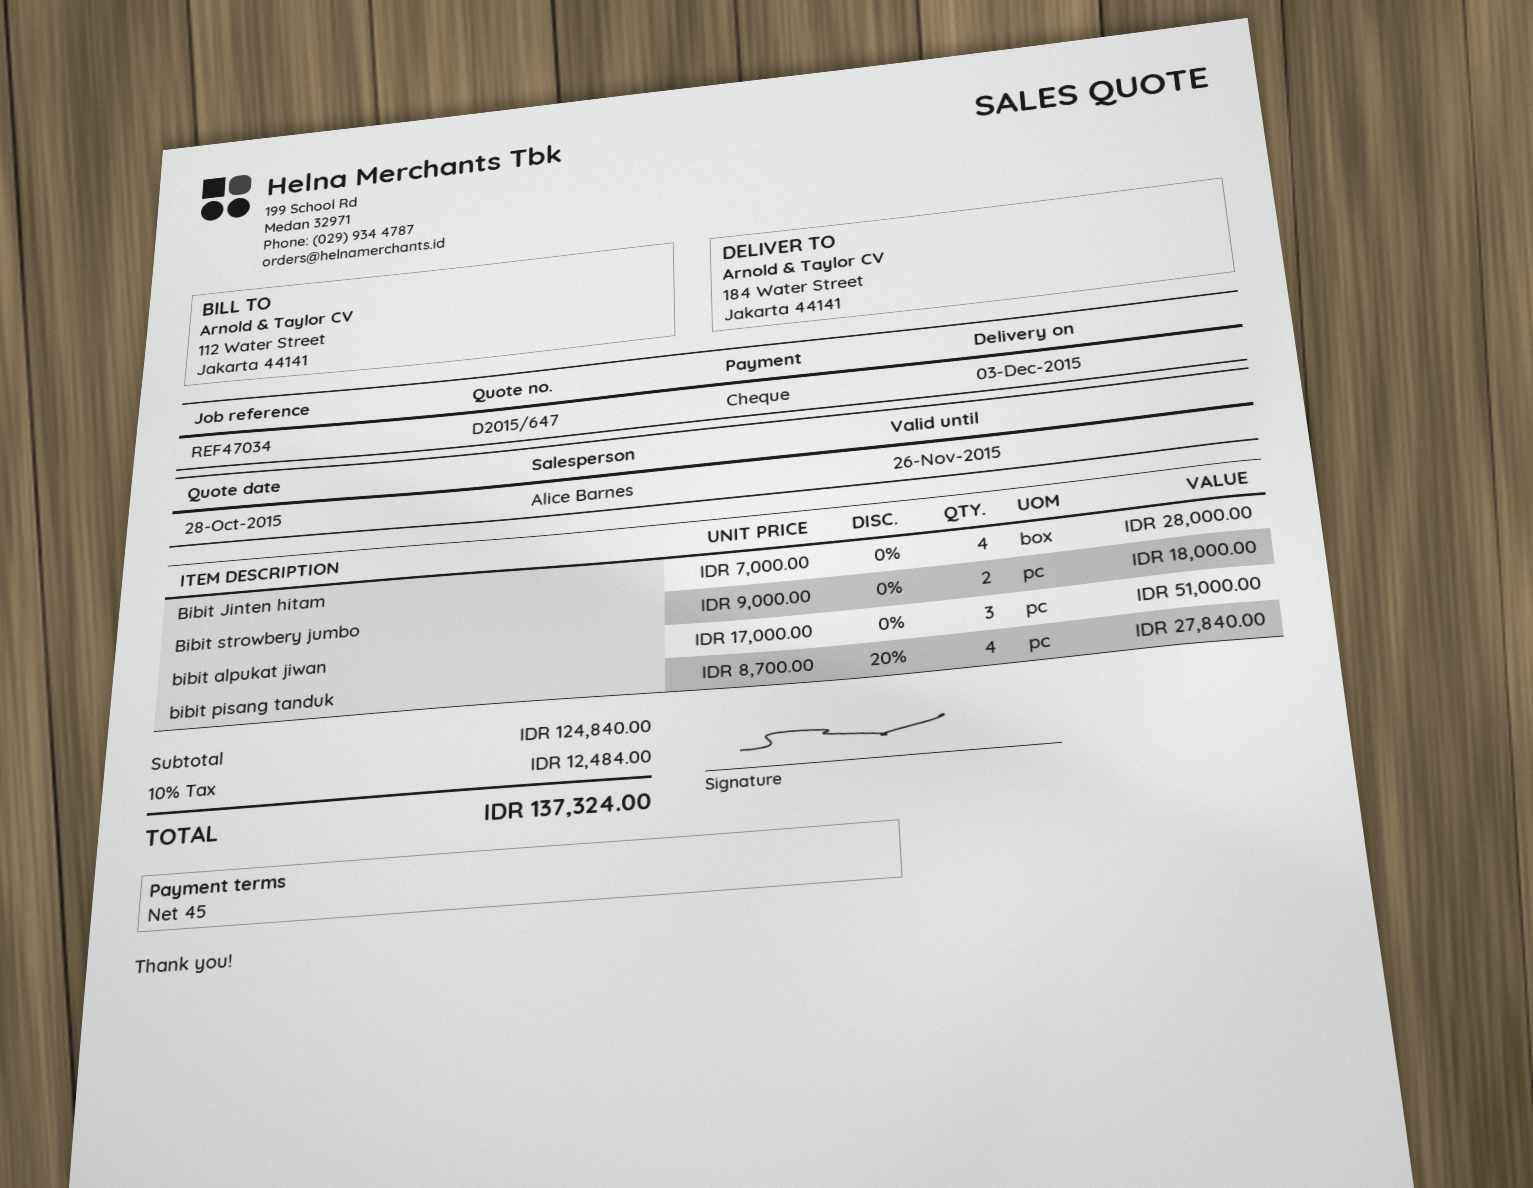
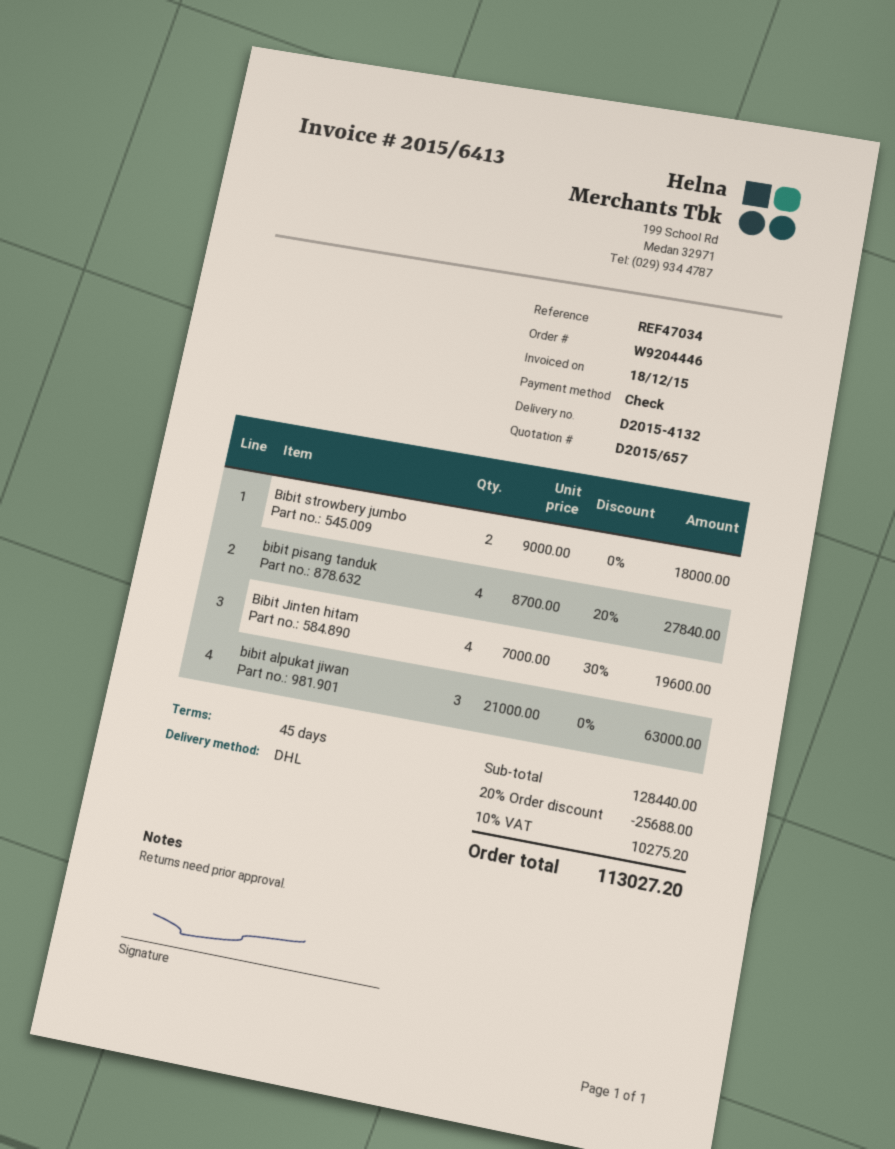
quote number: D2015/647 -> D2015/657
Bibit Jinten hitam: 4 x 7000.00 = 28000.00 -> 4 x 7000.00 - 30% = 19600.00
bibit alpukat jiwan: 3 x 17000.00 = 51000.00 -> 3 x 21000.00 = 63000.00
subtotal: 124840.00 -> 128440.00
discount: none -> 20% = 25688.00
tax: 10% = 12484.00 -> 10% = 10275.20
total: 137324.00 -> 113027.20

